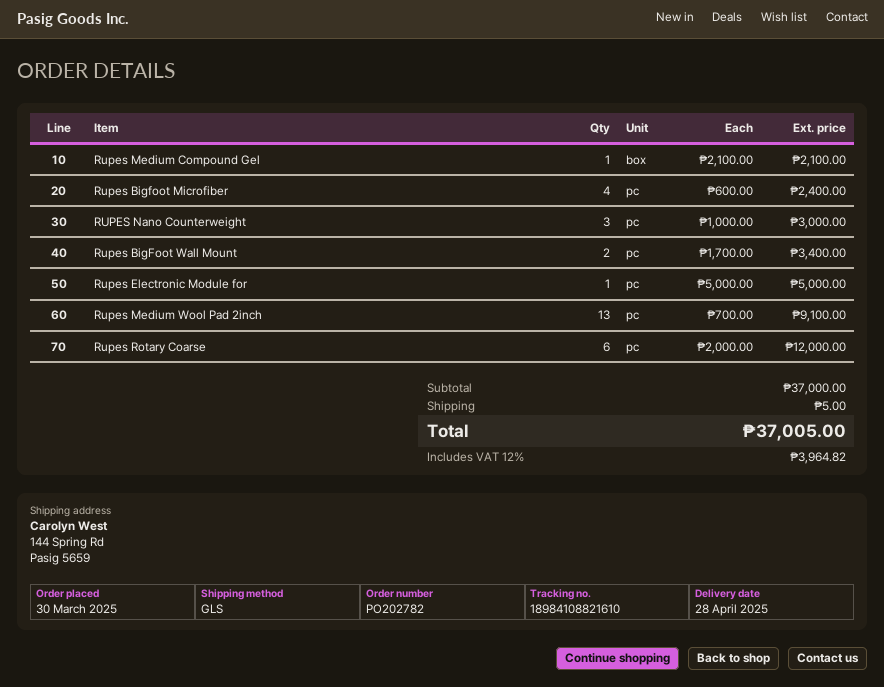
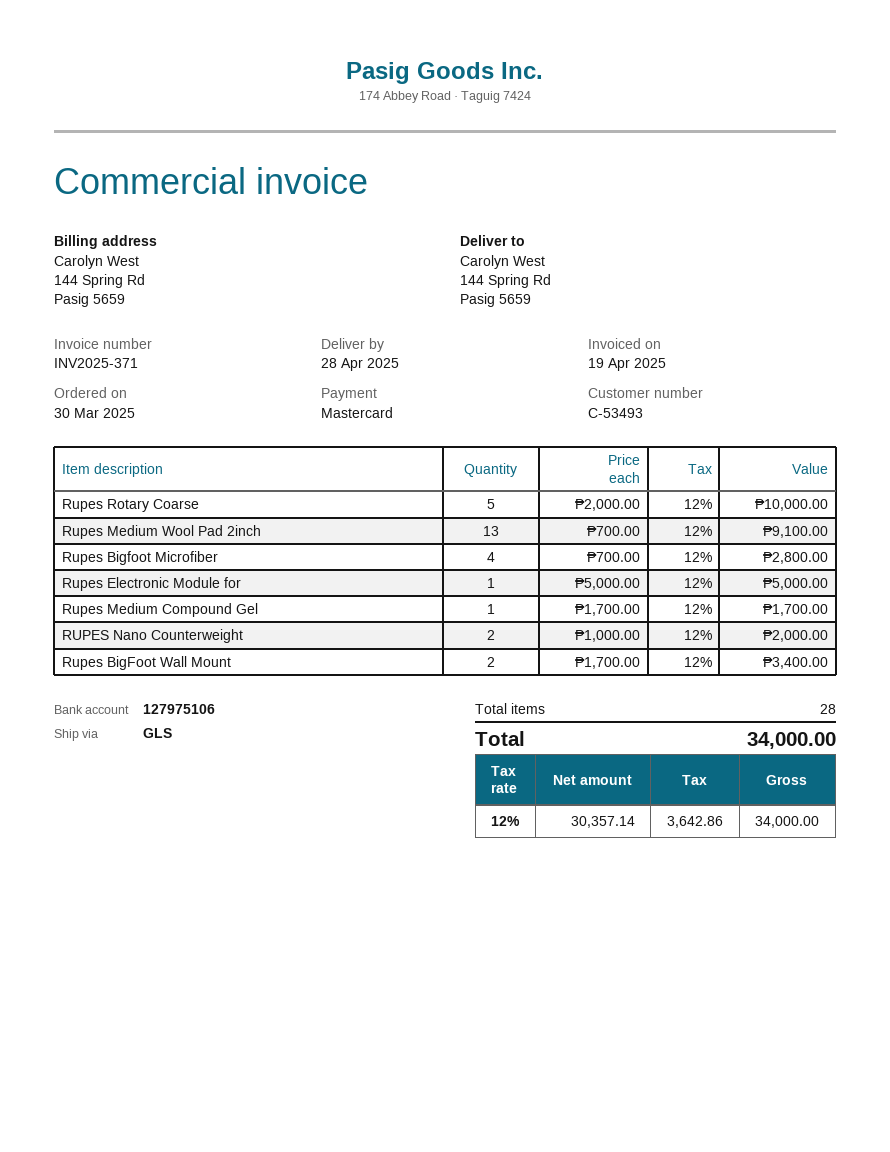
Rupes Medium Compound Gel: 1 x 2100.00 = 2100.00 -> 1 x 1700.00 = 1700.00
Rupes Bigfoot Microfiber: 4 x 600.00 = 2400.00 -> 4 x 700.00 = 2800.00
RUPES Nano Counterweight: 3 x 1000.00 = 3000.00 -> 2 x 1000.00 = 2000.00
Rupes Rotary Coarse: 6 x 2000.00 = 12000.00 -> 5 x 2000.00 = 10000.00
shipping: 5.00 -> none
tax: 12% = 3964.82 -> 12% = 3642.86
total: 37005.00 -> 34000.00

